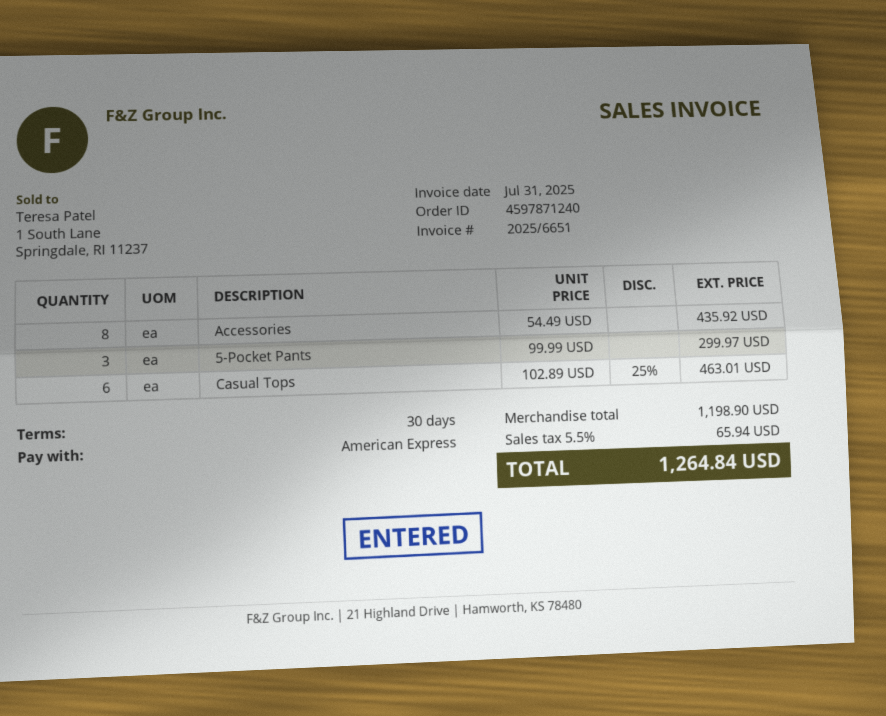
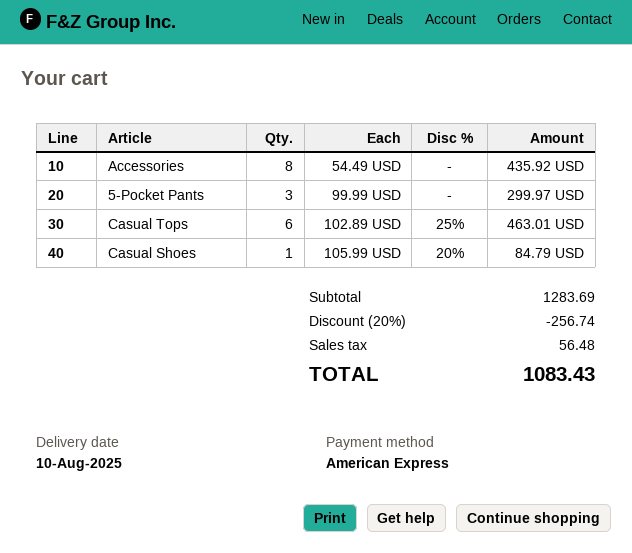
Casual Shoes: none -> 1 x 105.99 - 20% = 84.79
subtotal: 1198.90 -> 1283.69
discount: none -> 20% = 256.74
tax: 65.94 -> 56.48
total: 1264.84 -> 1083.43

